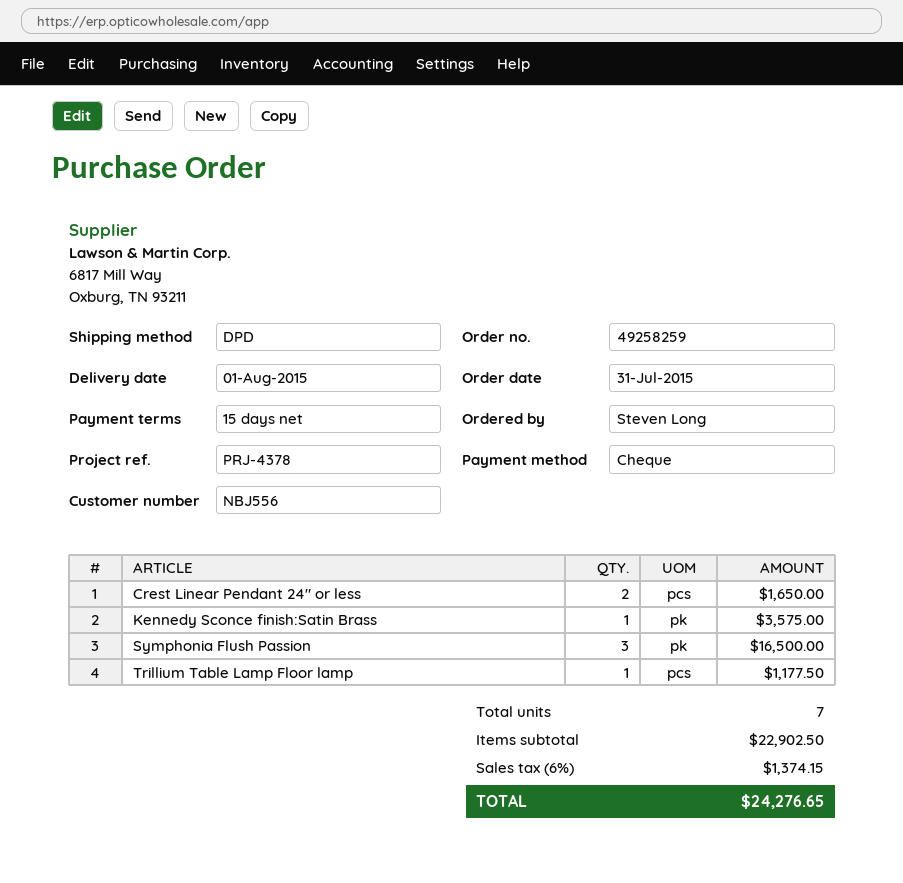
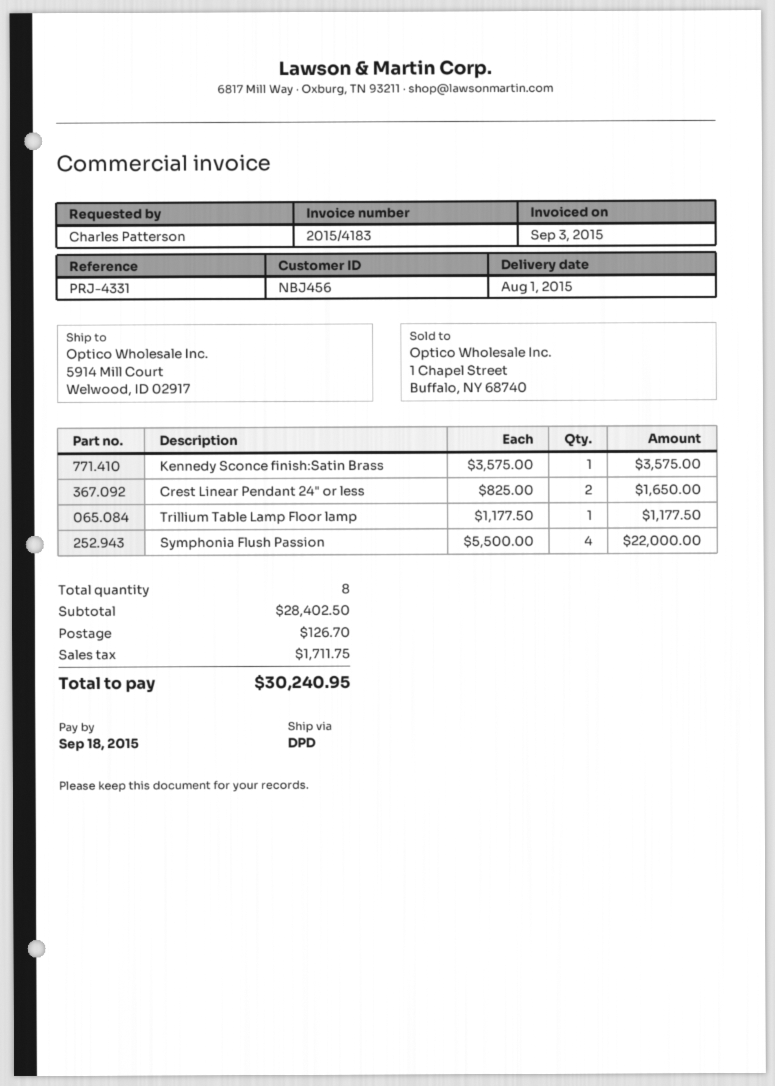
customer number: NBJ556 -> NBJ456
reference: PRJ-4378 -> PRJ-4331
ordered by: Steven Long -> Charles Patterson
Symphonia Flush Passion: 3 for 16500.00 -> 4 for 22000.00
total quantity: 7 -> 8
subtotal: 22902.50 -> 28402.50
shipping: none -> 126.70
tax: 1374.15 -> 1711.75
total: 24276.65 -> 30240.95

